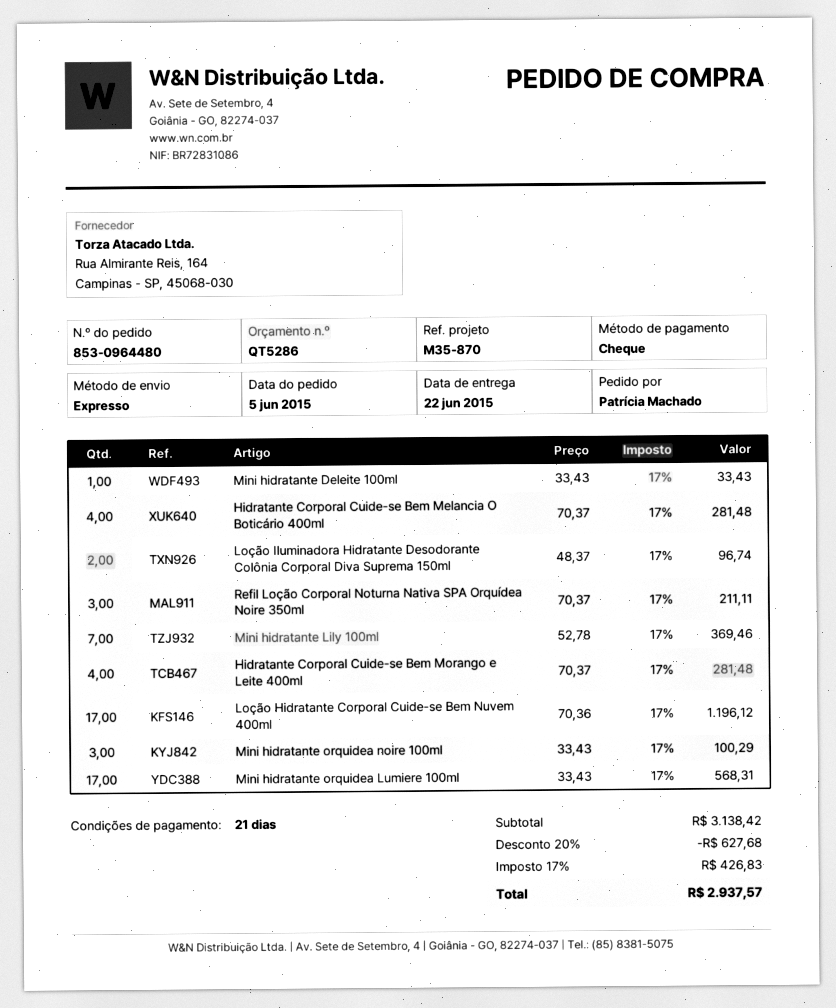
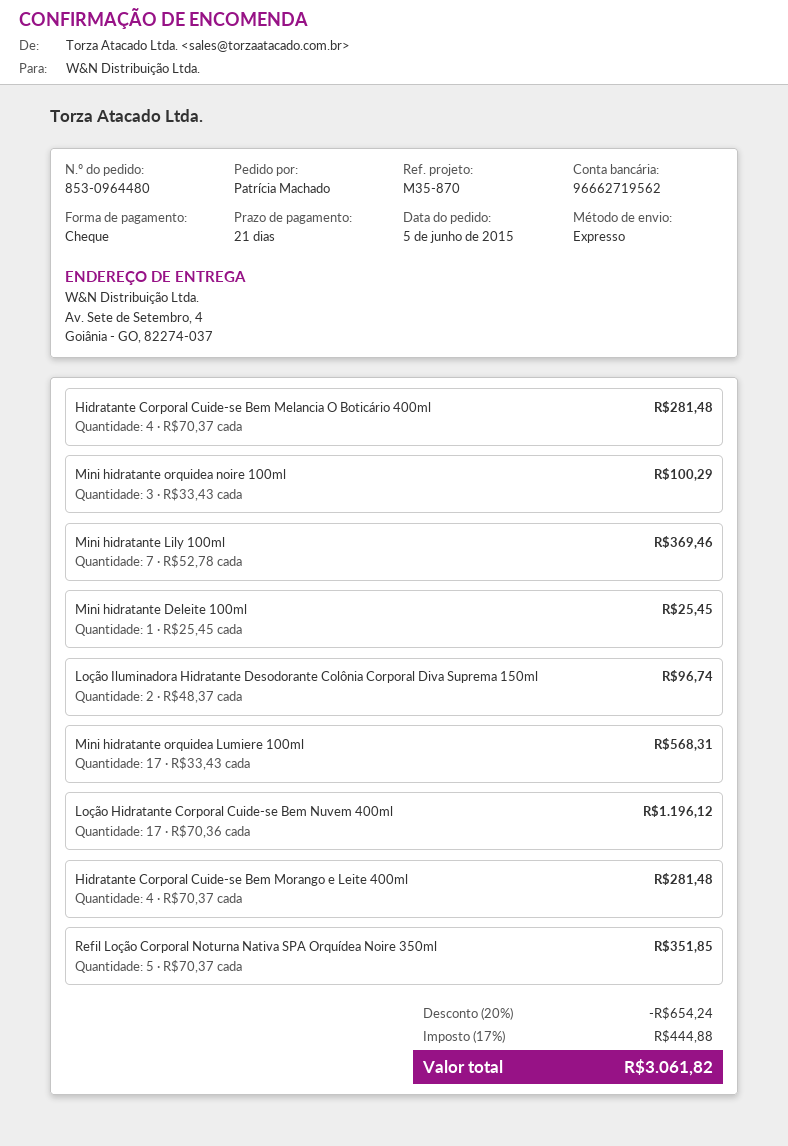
Mini hidratante Deleite 100ml: 1 x 33.43 = 33.43 -> 1 x 25.45 = 25.45
Refil Loção Corporal Noturna Nativa SPA Orquídea Noire 350ml: 3 x 70.37 = 211.11 -> 5 x 70.37 = 351.85
discount: 20% = 627.68 -> 20% = 654.24
tax: 17% = 426.83 -> 17% = 444.88
total: 2937.57 -> 3061.82

